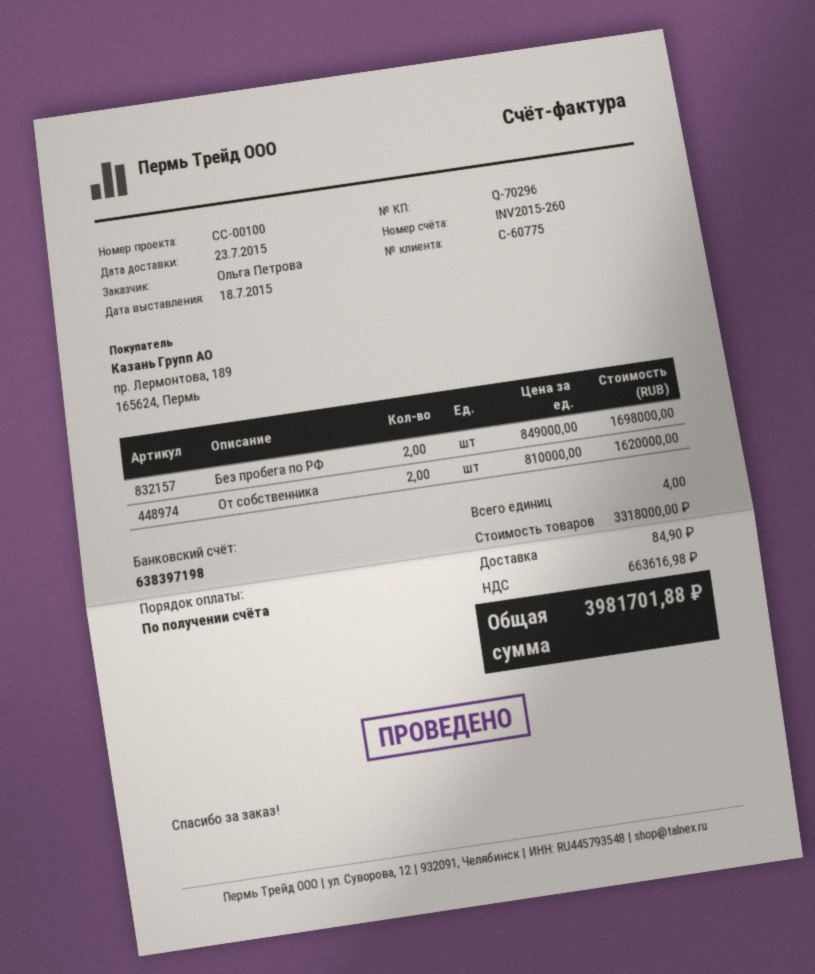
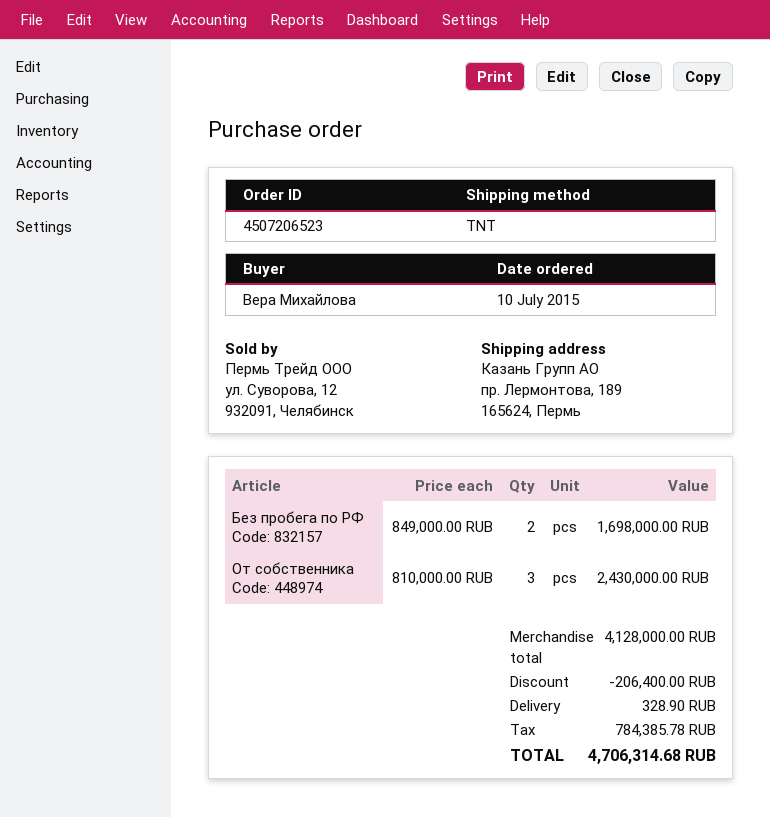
ordered by: Ольга Петрова -> Вера Михайлова
От собственника: 2 x 810000.00 = 1620000.00 -> 3 x 810000.00 = 2430000.00
subtotal: 3318000.00 -> 4128000.00
discount: none -> 206400.00
shipping: 84.90 -> 328.90
tax: 663616.98 -> 784385.78
total: 3981701.88 -> 4706314.68

